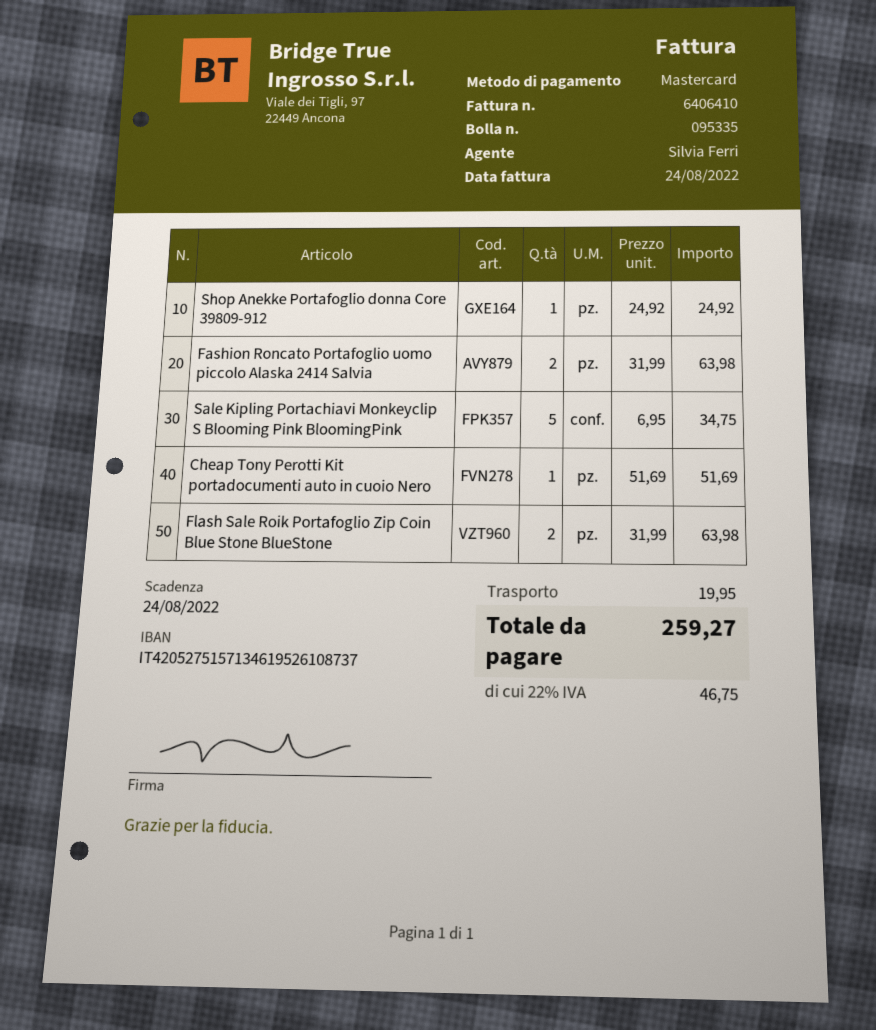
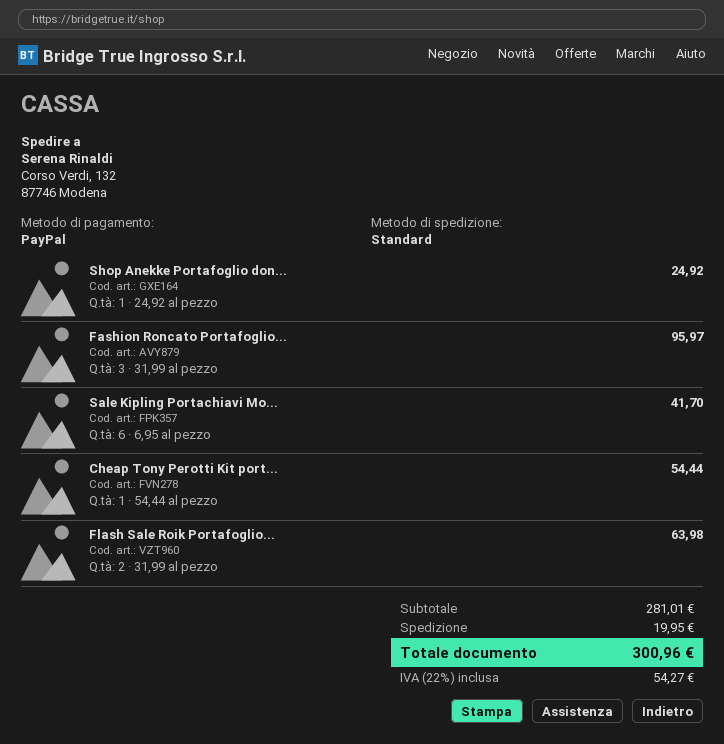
payment method: Mastercard -> PayPal
Fashion Roncato Portafoglio uomo piccolo Alaska 2414 Salvia: 2 x 31.99 = 63.98 -> 3 x 31.99 = 95.97
Sale Kipling Portachiavi Monkeyclip S Blooming Pink BloomingPink: 5 x 6.95 = 34.75 -> 6 x 6.95 = 41.70
Cheap Tony Perotti Kit portadocumenti auto in cuoio Nero: 1 x 51.69 = 51.69 -> 1 x 54.44 = 54.44
tax: 22% = 46.75 -> 22% = 54.27
total: 259.27 -> 300.96

